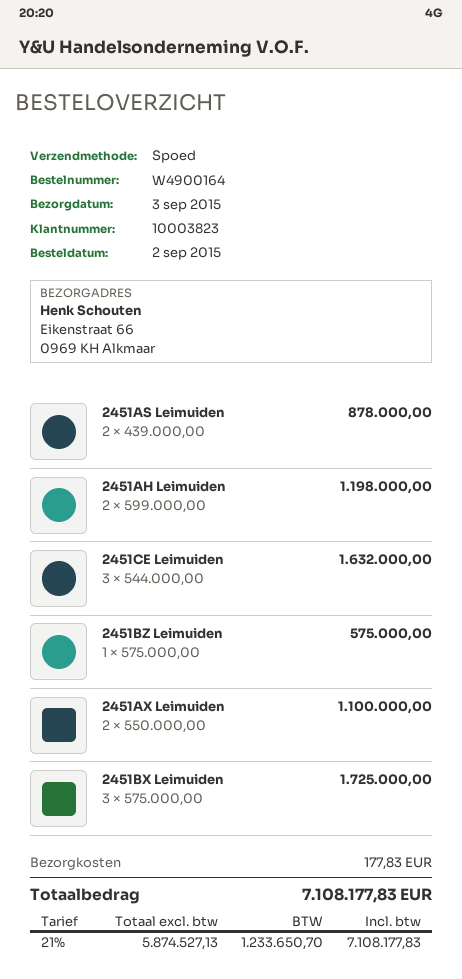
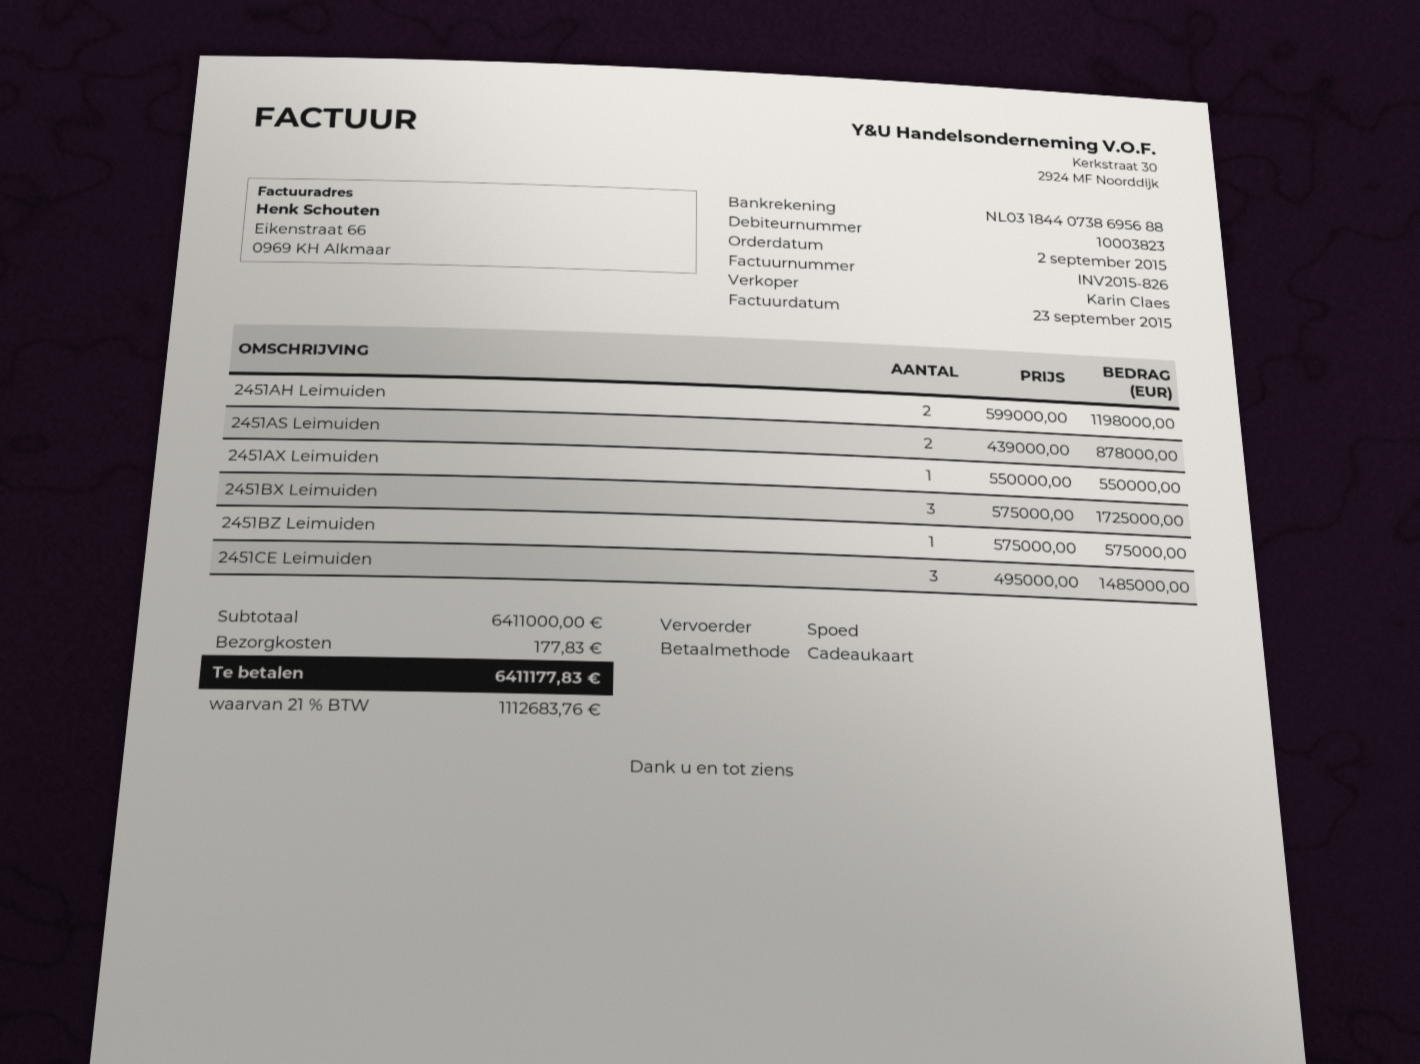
2451CE Leimuiden: 3 x 544000.00 = 1632000.00 -> 3 x 495000.00 = 1485000.00
2451AX Leimuiden: 2 x 550000.00 = 1100000.00 -> 1 x 550000.00 = 550000.00
tax: 21% = 1233650.70 -> 21% = 1112683.76
total: 7108177.83 -> 6411177.83

